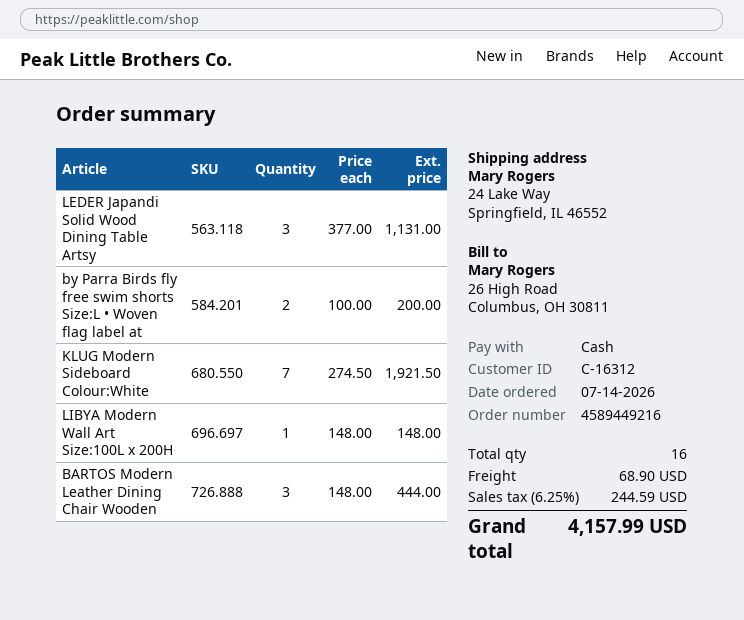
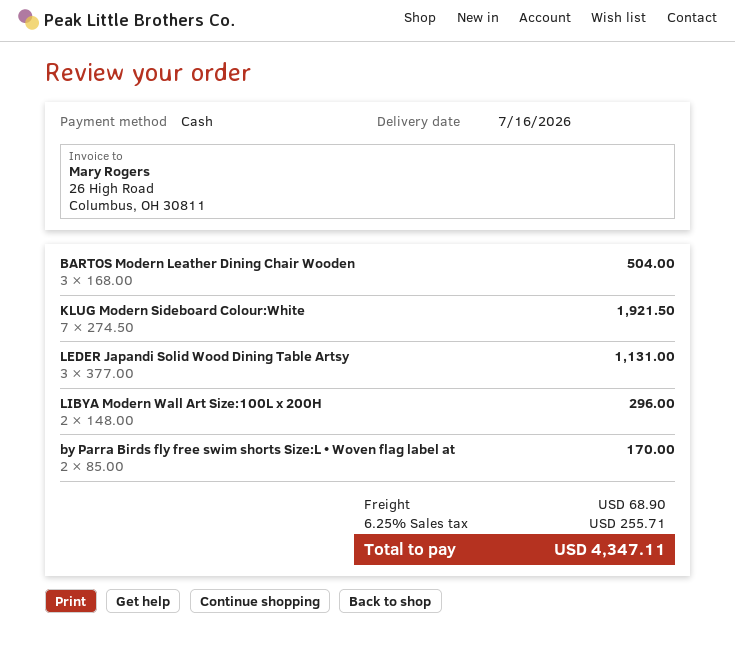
by Parra Birds fly free swim shorts Size:L • Woven flag label at: 2 x 100.00 = 200.00 -> 2 x 85.00 = 170.00
LIBYA Modern Wall Art Size:100L x 200H: 1 x 148.00 = 148.00 -> 2 x 148.00 = 296.00
BARTOS Modern Leather Dining Chair Wooden: 3 x 148.00 = 444.00 -> 3 x 168.00 = 504.00
tax: 6.25% = 244.59 -> 6.25% = 255.71
total: 4157.99 -> 4347.11

